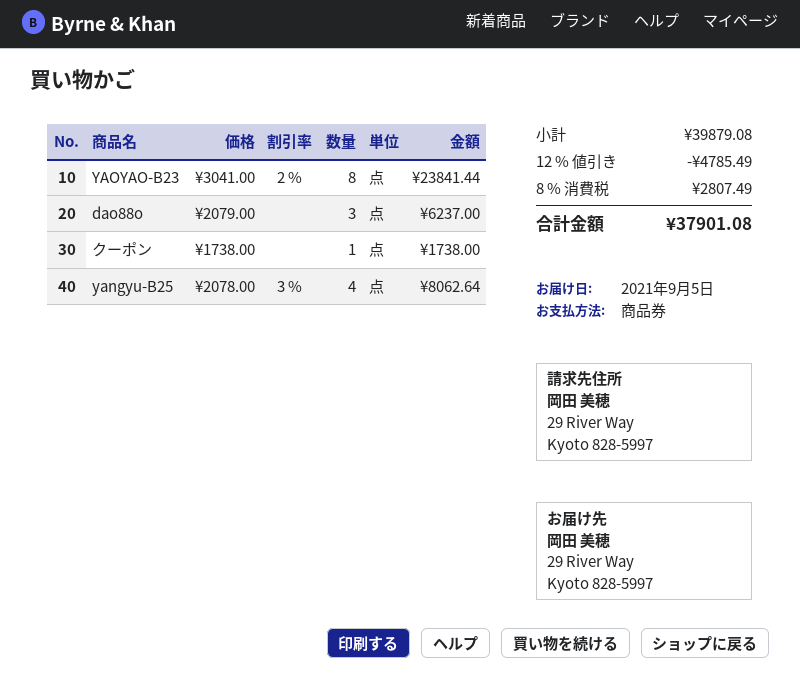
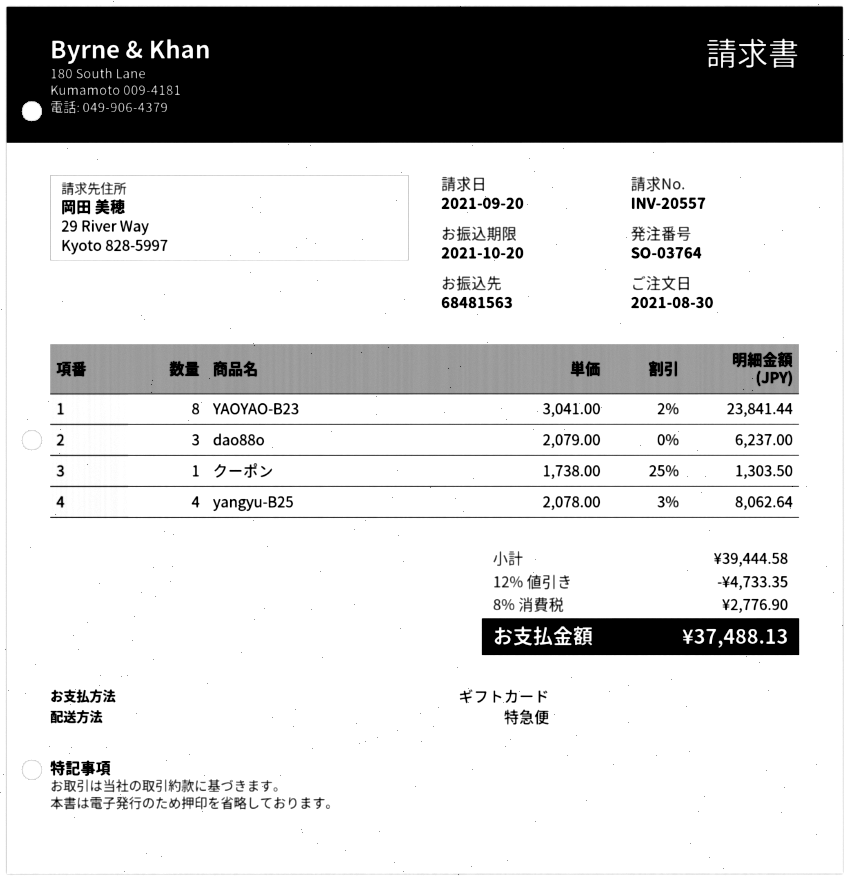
クーポン: 1 x 1738.00 = 1738.00 -> 1 x 1738.00 - 25% = 1303.50
subtotal: 39879.08 -> 39444.58
discount: 12% = 4785.49 -> 12% = 4733.35
tax: 8% = 2807.49 -> 8% = 2776.90
total: 37901.08 -> 37488.13

